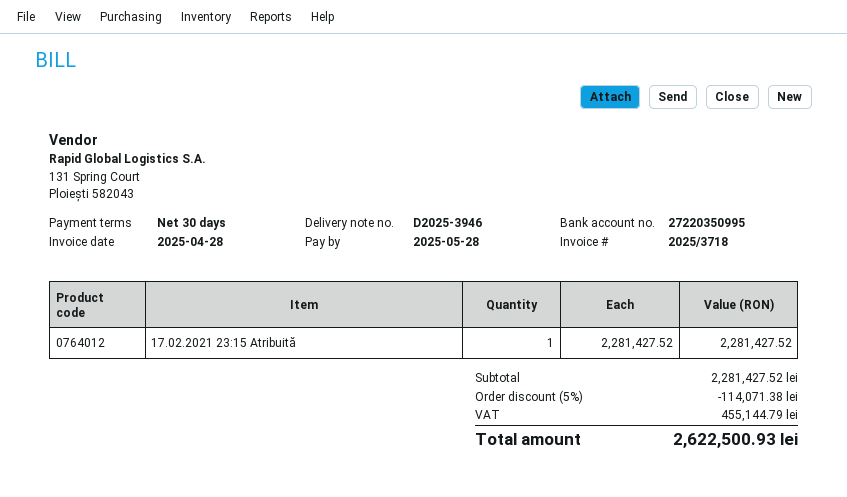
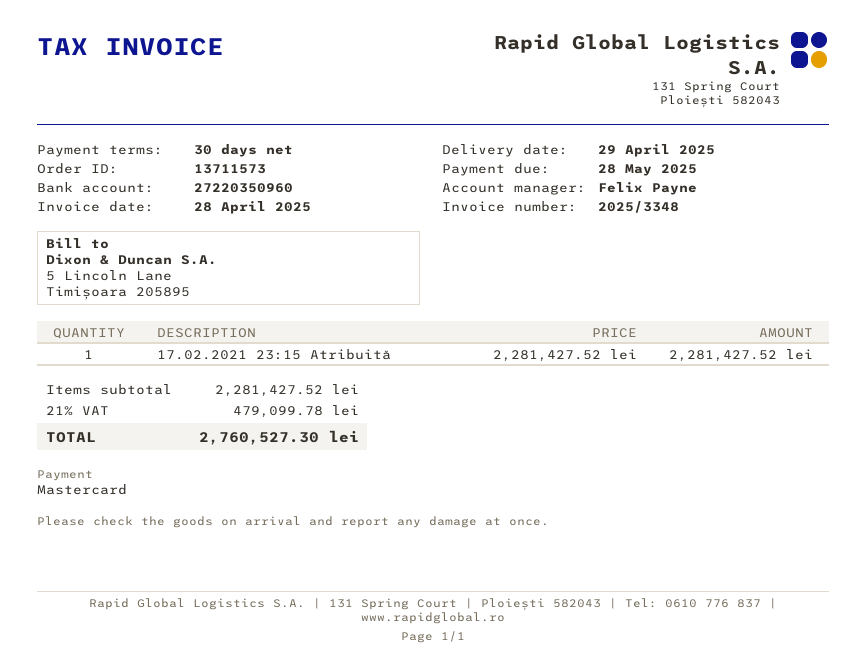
invoice number: 2025/3718 -> 2025/3348
bank account: 27220350995 -> 27220350960
discount: 5% = 114071.38 -> none
tax: 455144.79 -> 479099.78
total: 2622500.93 -> 2760527.30

